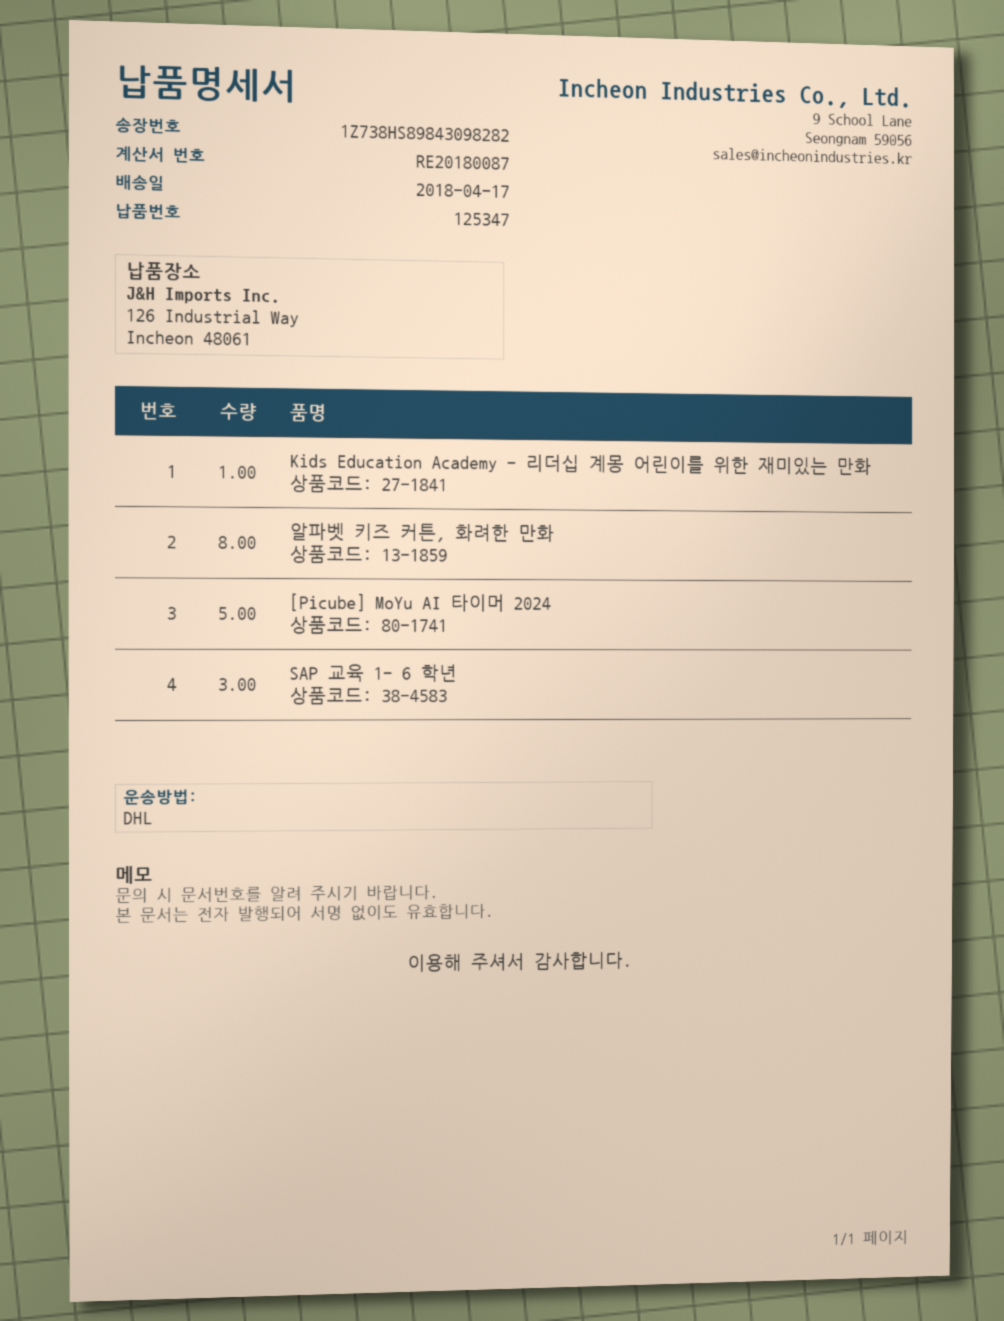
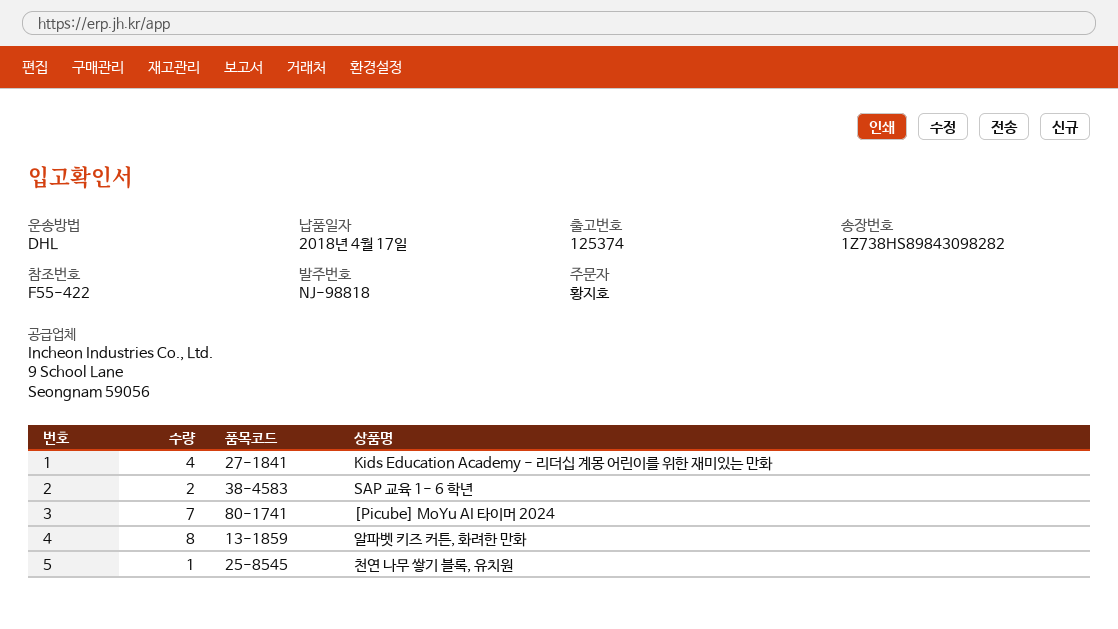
delivery note number: 125347 -> 125374
Kids Education Academy - 리더십 계몽 어린이를 위한 재미있는 만화: 1 -> 4
[Picube] MoYu AI 타이머 2024: 5 -> 7
SAP 교육 1- 6 학년: 3 -> 2
천연 나무 쌓기 블록, 유치원: none -> 1

